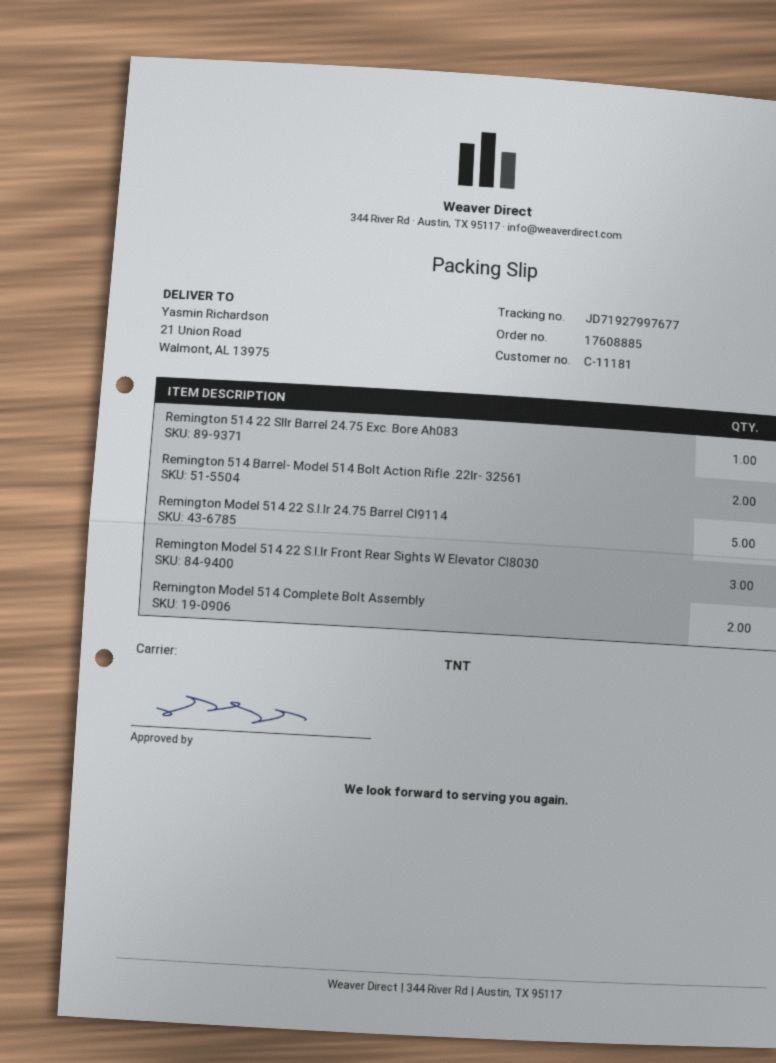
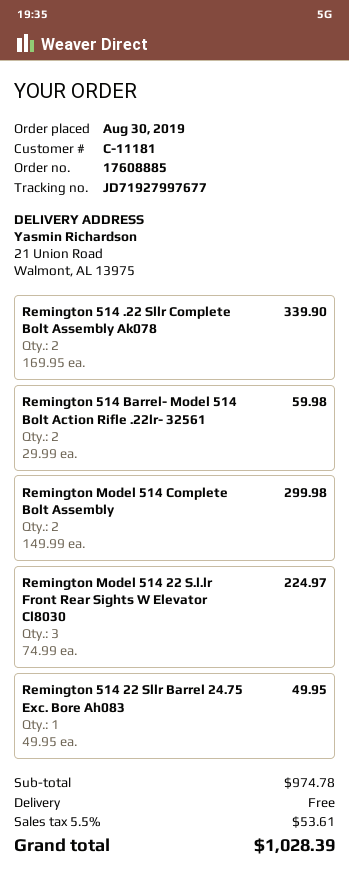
Remington Model 514 22 S.l.lr 24.75 Barrel Cl9114: 5 -> none
Remington 514 .22 Sllr Complete Bolt Assembly Ak078: none -> 2

